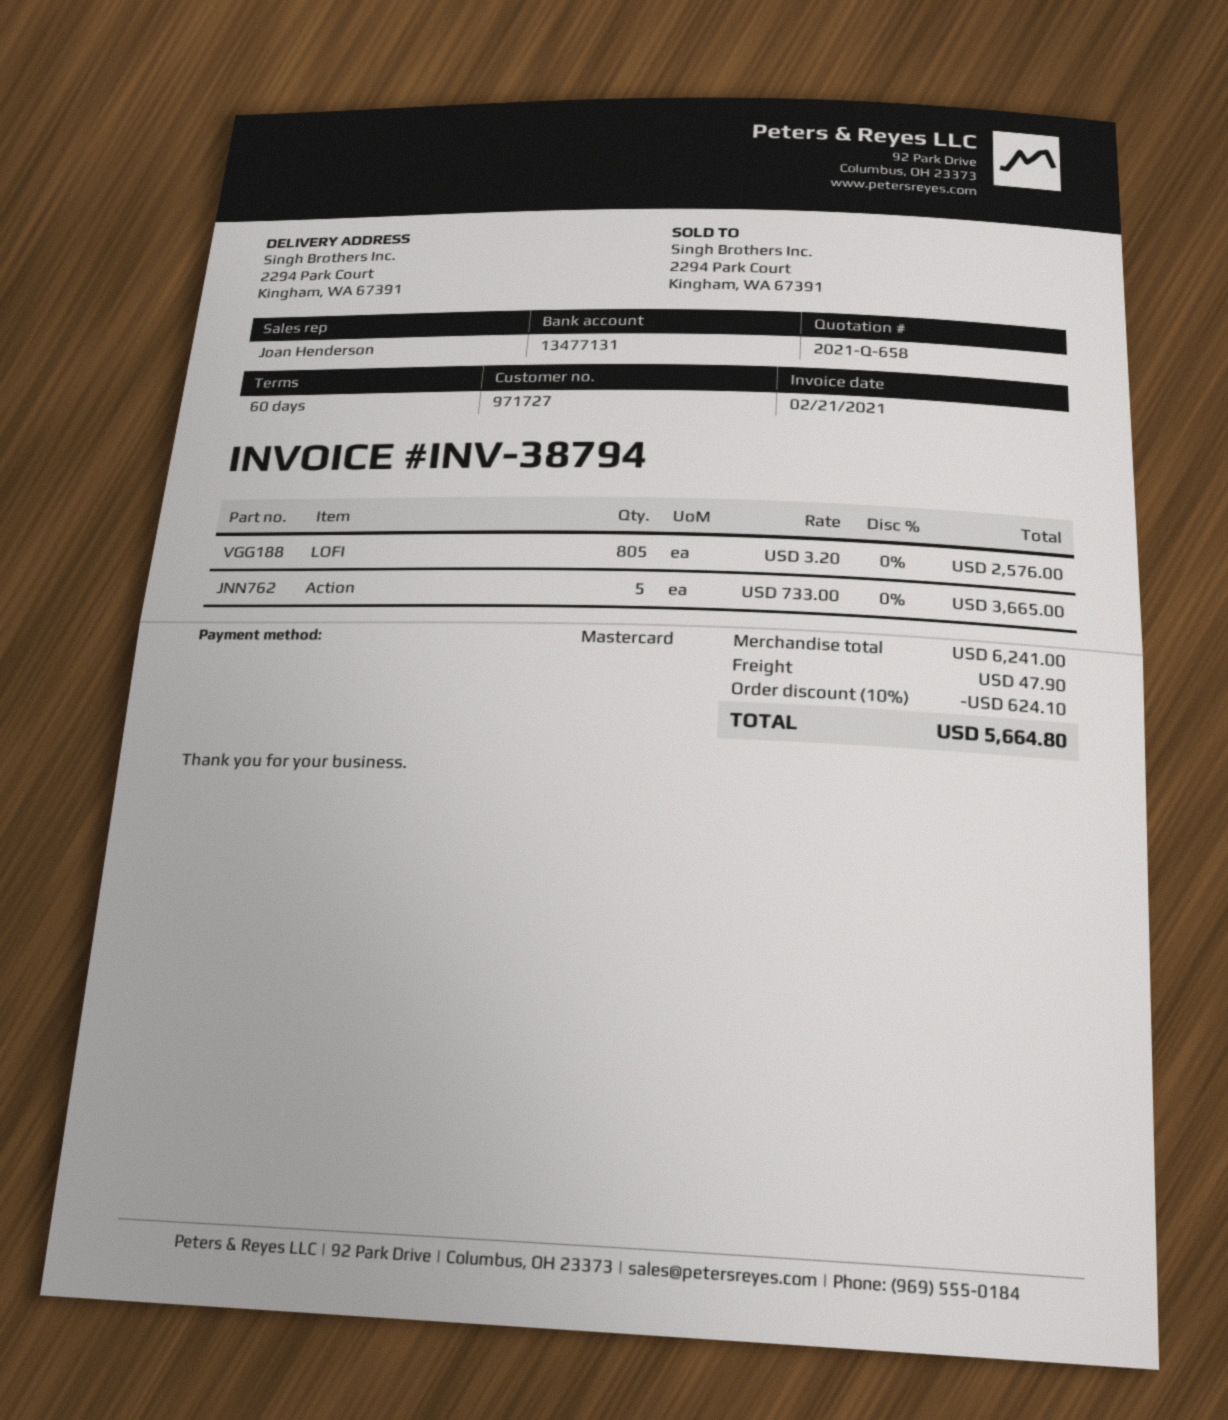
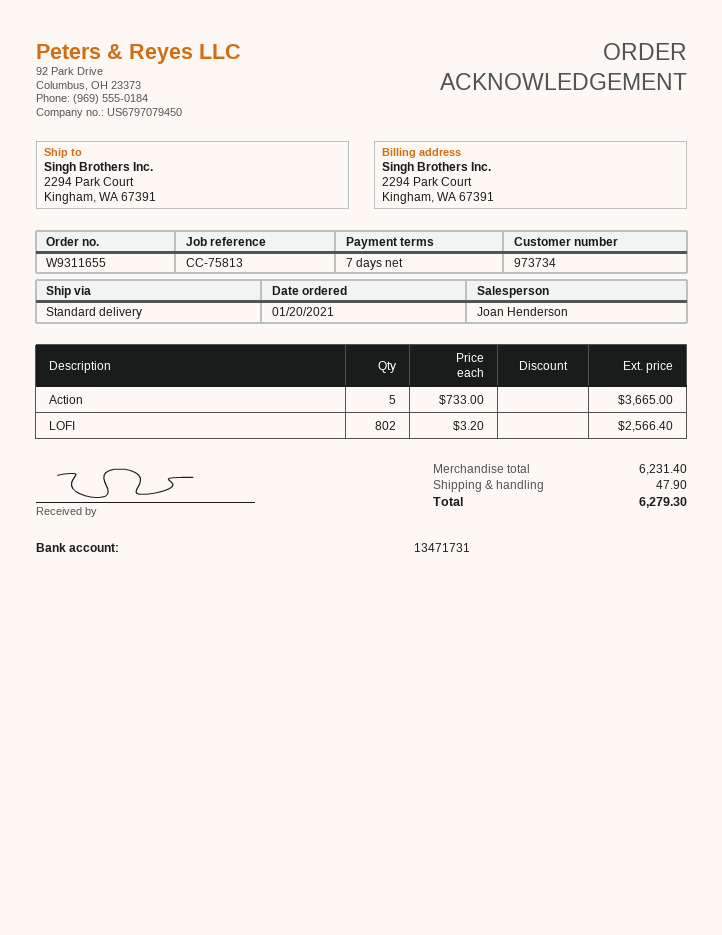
payment terms: 60 days -> 7 days
customer number: 971727 -> 973734
bank account: 13477131 -> 13471731
LOFI: 805 x 3.20 = 2576.00 -> 802 x 3.20 = 2566.40
subtotal: 6241.00 -> 6231.40
discount: 10% = 624.10 -> none
total: 5664.80 -> 6279.30

